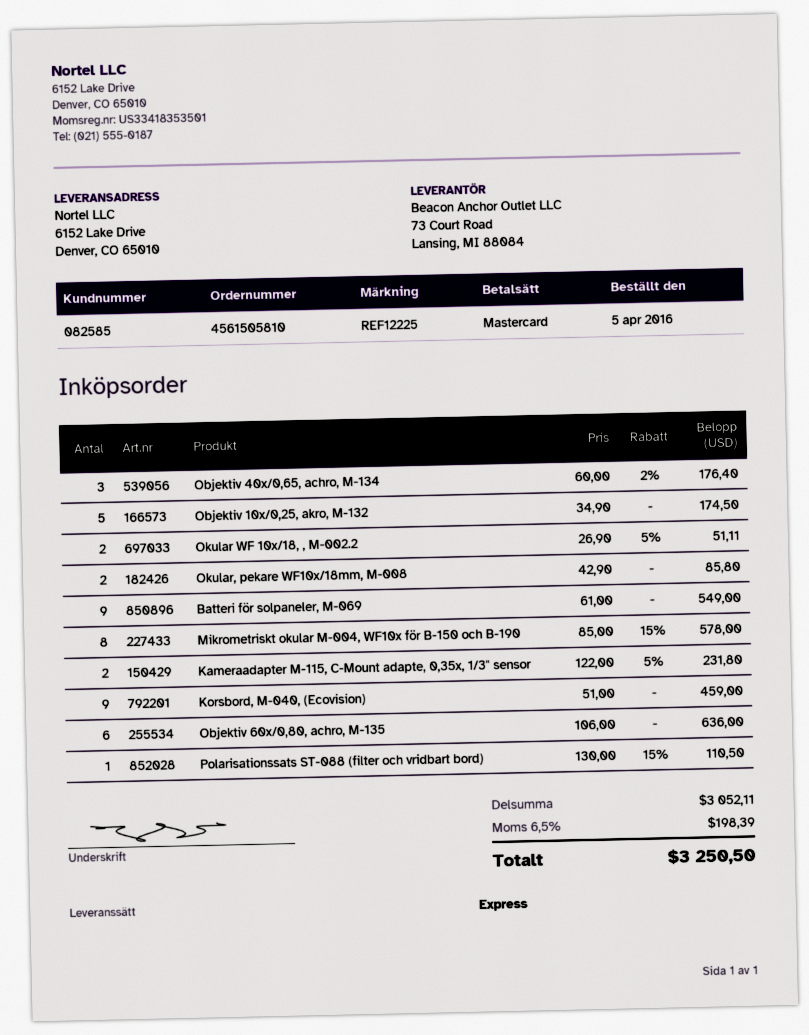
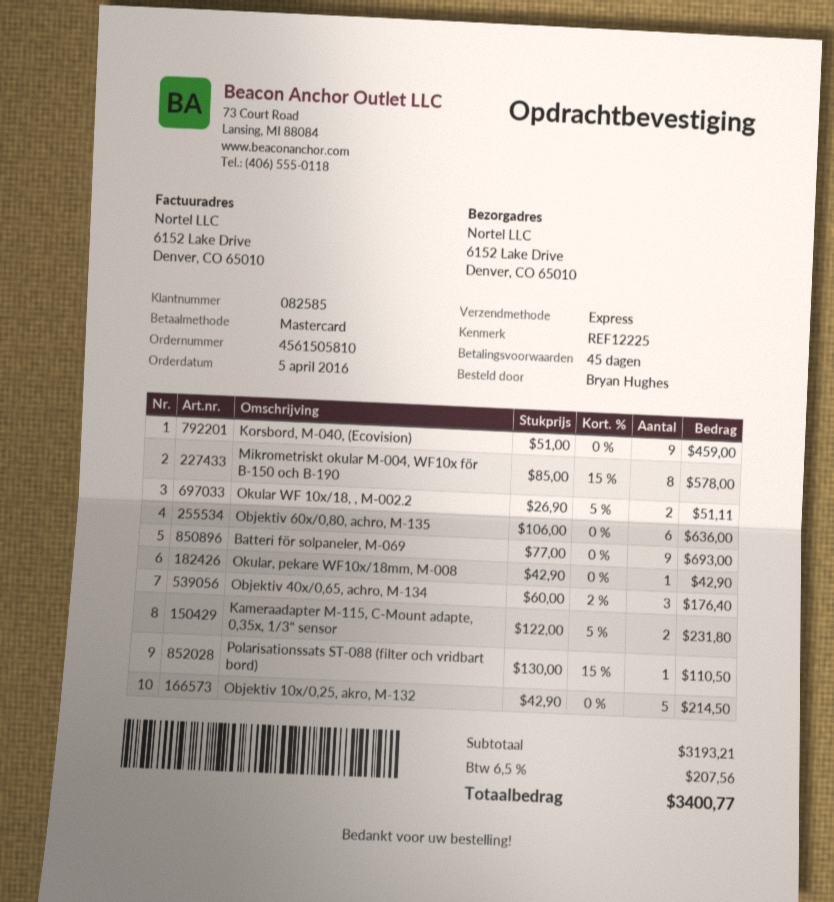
Objektiv 10x/0,25, akro, M-132: 5 x 34.90 = 174.50 -> 5 x 42.90 = 214.50
Okular, pekare WF10x/18mm, M-008: 2 x 42.90 = 85.80 -> 1 x 42.90 = 42.90
Batteri för solpaneler, M-069: 9 x 61.00 = 549.00 -> 9 x 77.00 = 693.00
subtotal: 3052.11 -> 3193.21
tax: 6.5% = 198.39 -> 6.5% = 207.56
total: 3250.50 -> 3400.77

